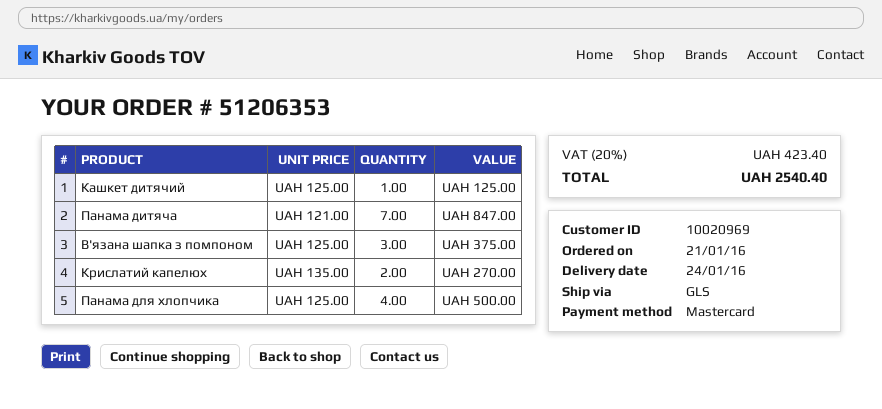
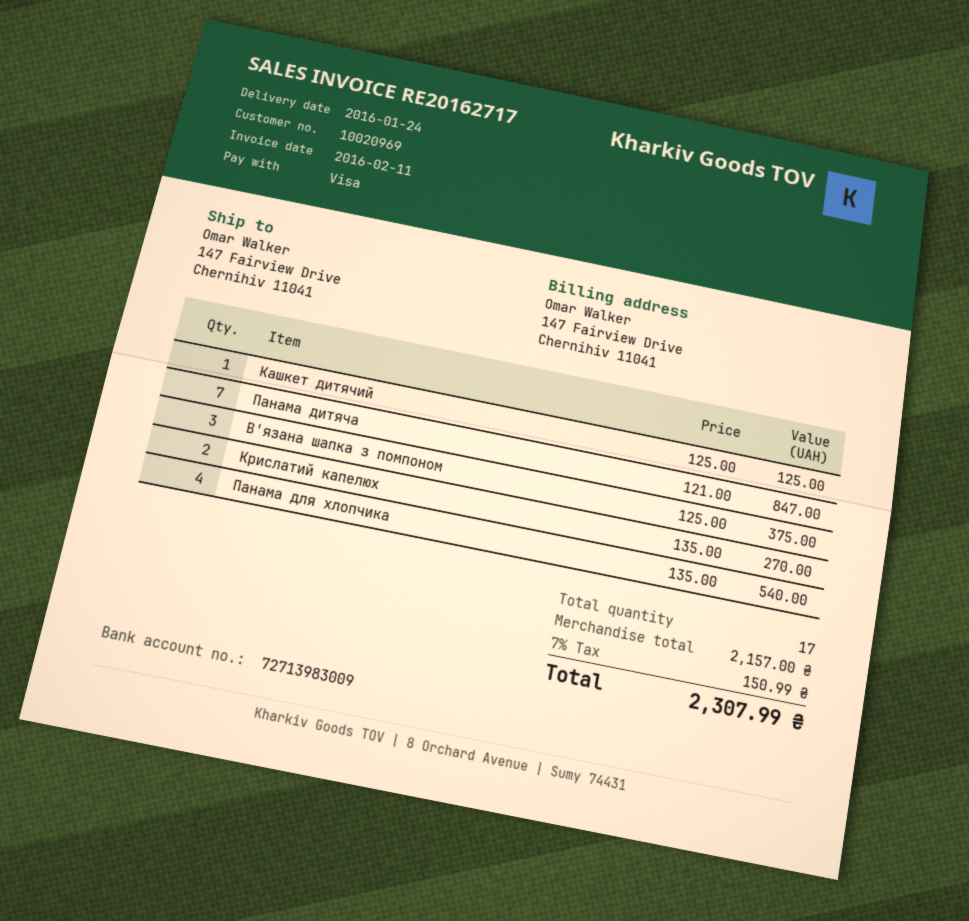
payment method: Mastercard -> Visa
Панама для хлопчика: 4 x 125.00 = 500.00 -> 4 x 135.00 = 540.00
tax: 20% = 423.40 -> 7% = 150.99
total: 2540.40 -> 2307.99

